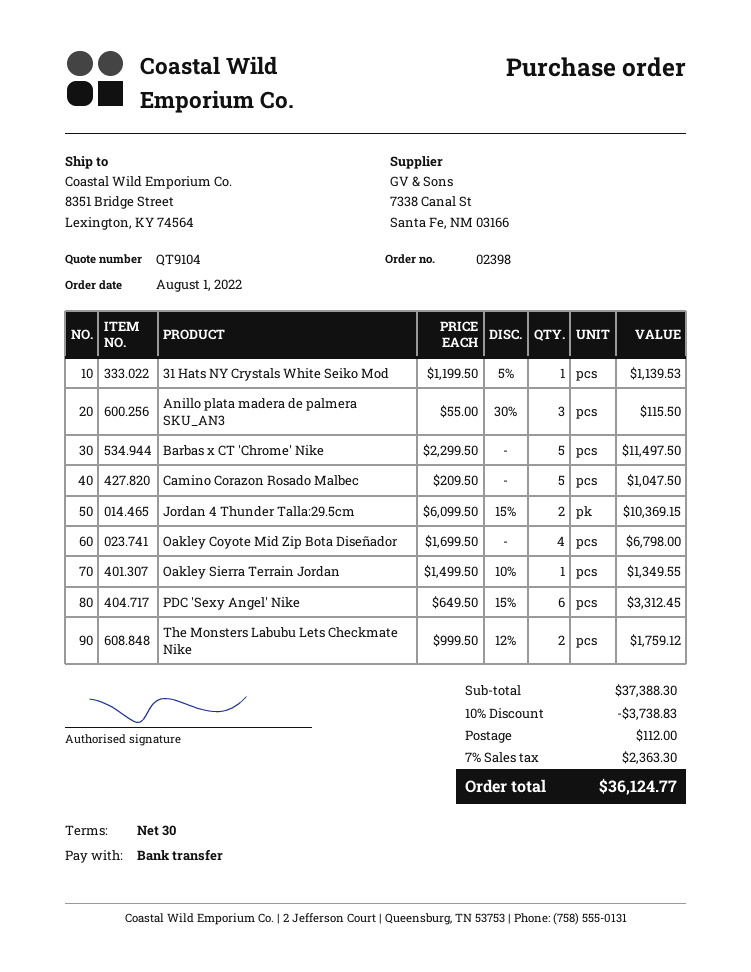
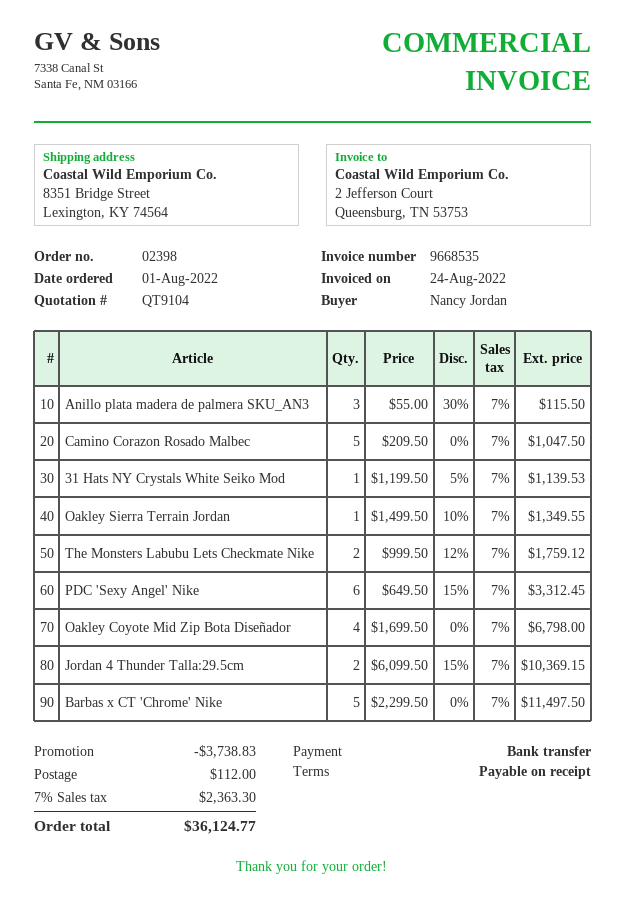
payment terms: 30 days -> on receipt

